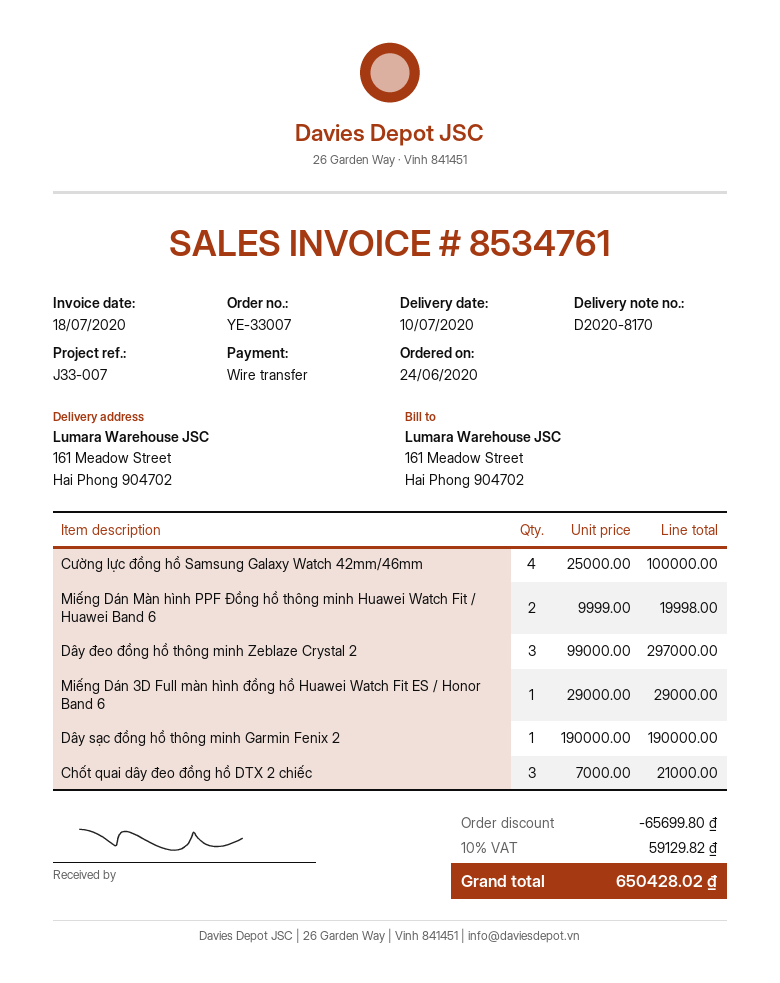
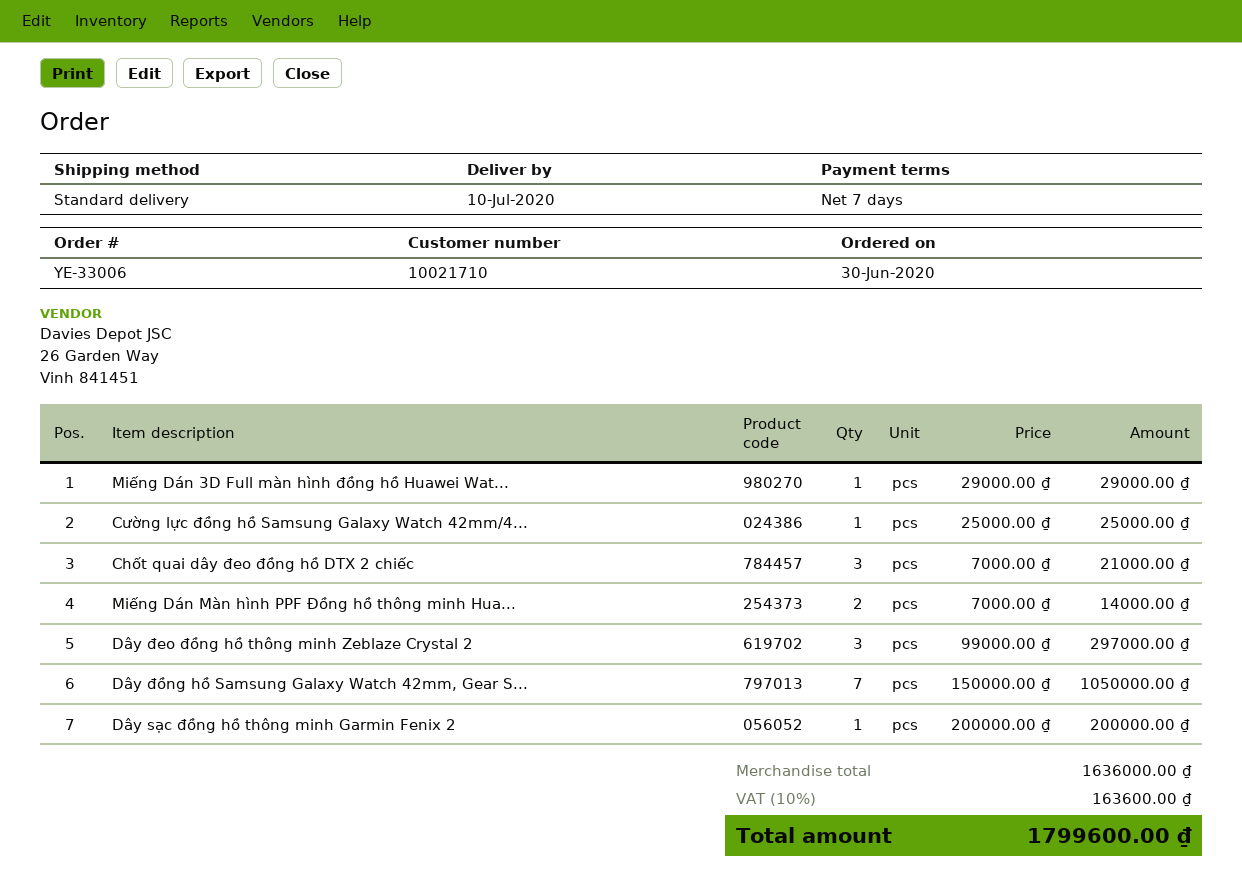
order number: YE-33007 -> YE-33006
order date: 2020-06-24 -> 2020-06-30
Cường lực đồng hồ Samsung Galaxy Watch 42mm/46mm: 4 x 25000.00 = 100000.00 -> 1 x 25000.00 = 25000.00
Miếng Dán Màn hình PPF Đồng hồ thông minh Huawei Watch Fit / Huawei Band 6: 2 x 9999.00 = 19998.00 -> 2 x 7000.00 = 14000.00
Dây sạc đồng hồ thông minh Garmin Fenix 2: 1 x 190000.00 = 190000.00 -> 1 x 200000.00 = 200000.00
Dây đồng hồ Samsung Galaxy Watch 42mm, Gear S...: none -> 7 x 150000.00 = 1050000.00
discount: 65699.80 -> none
tax: 10% = 59129.82 -> 10% = 163600.00
total: 650428.02 -> 1799600.00

